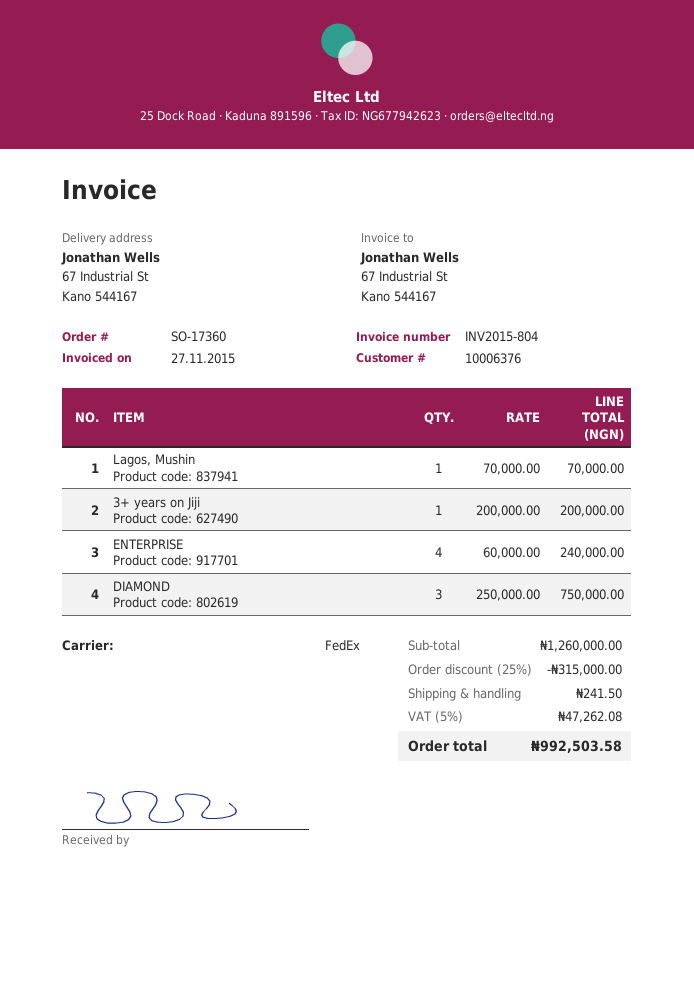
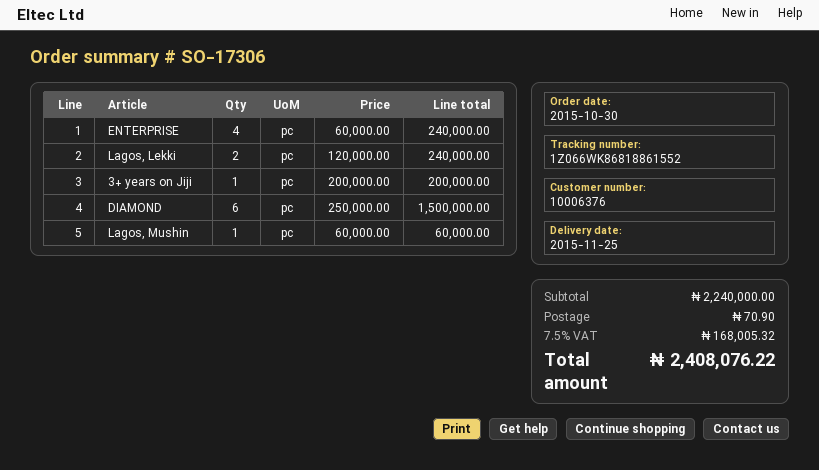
order number: SO-17360 -> SO-17306
Lagos, Mushin: 1 x 70000.00 = 70000.00 -> 1 x 60000.00 = 60000.00
DIAMOND: 3 x 250000.00 = 750000.00 -> 6 x 250000.00 = 1500000.00
Lagos, Lekki: none -> 2 x 120000.00 = 240000.00
subtotal: 1260000.00 -> 2240000.00
discount: 25% = 315000.00 -> none
shipping: 241.50 -> 70.90
tax: 5% = 47262.08 -> 7.5% = 168005.32
total: 992503.58 -> 2408076.22

